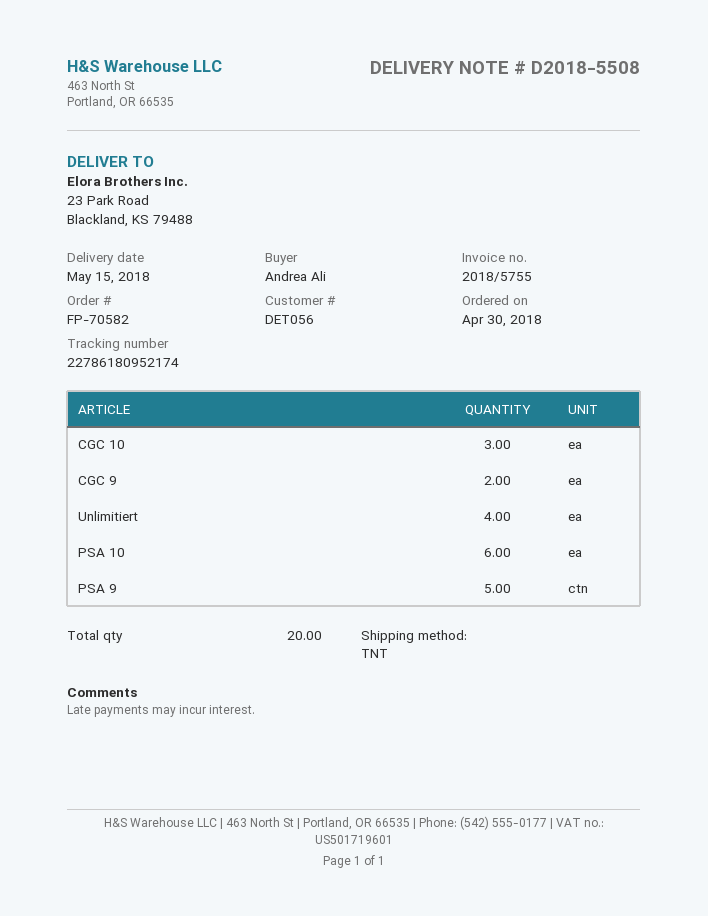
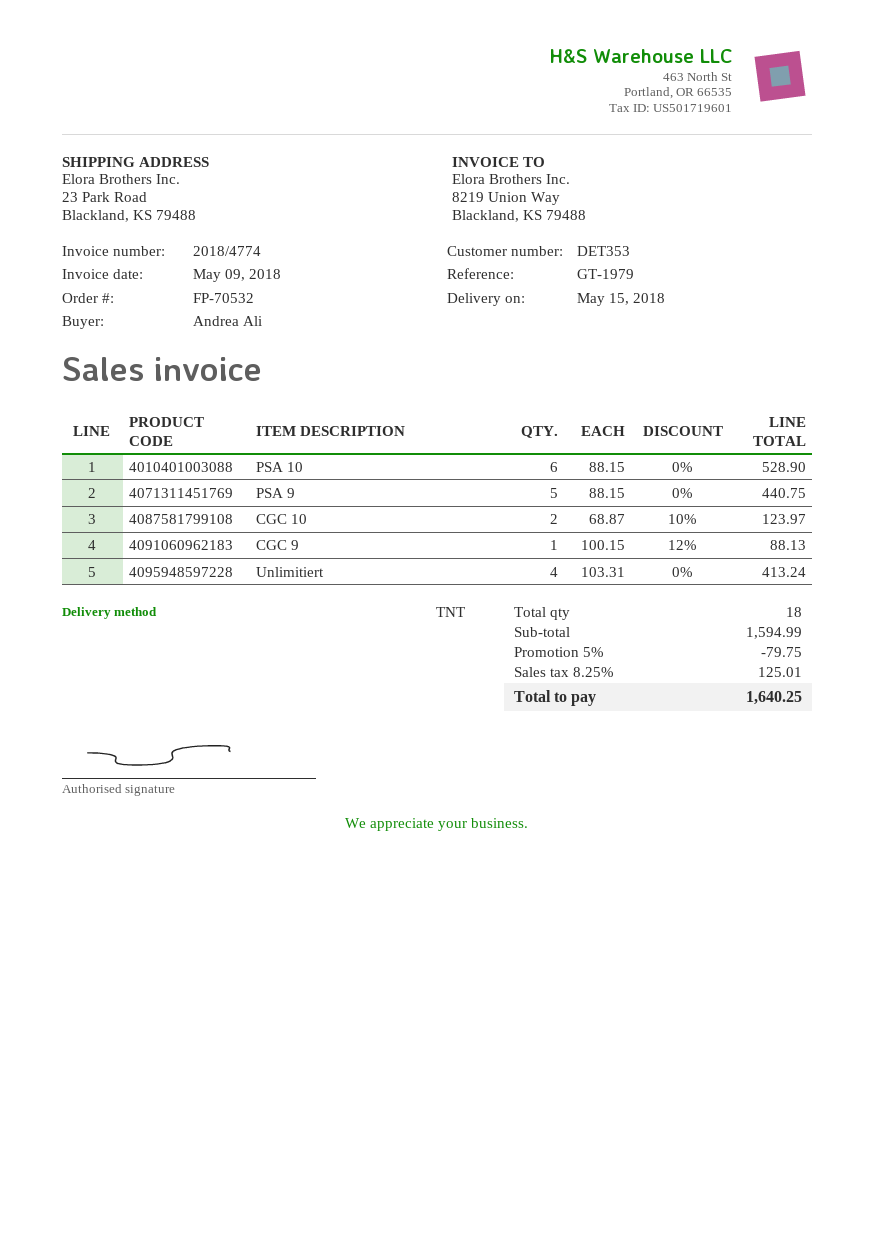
order number: FP-70582 -> FP-70532
invoice number: 2018/5755 -> 2018/4774
customer number: DET056 -> DET353
CGC 10: 3 -> 2
CGC 9: 2 -> 1
total quantity: 20 -> 18

